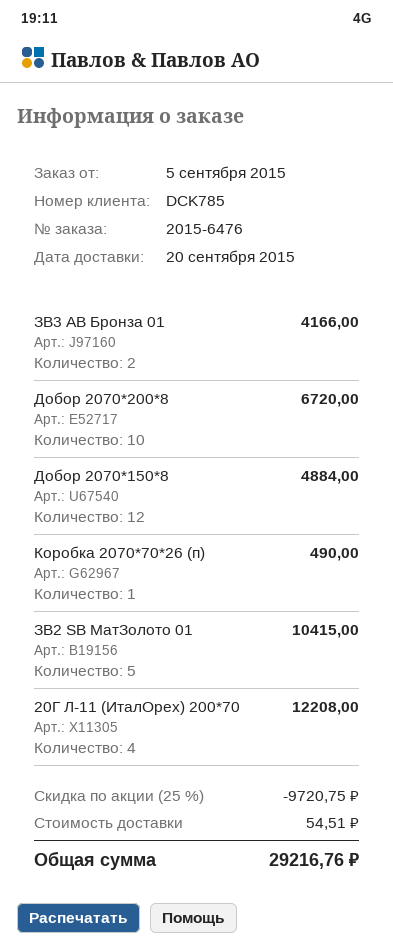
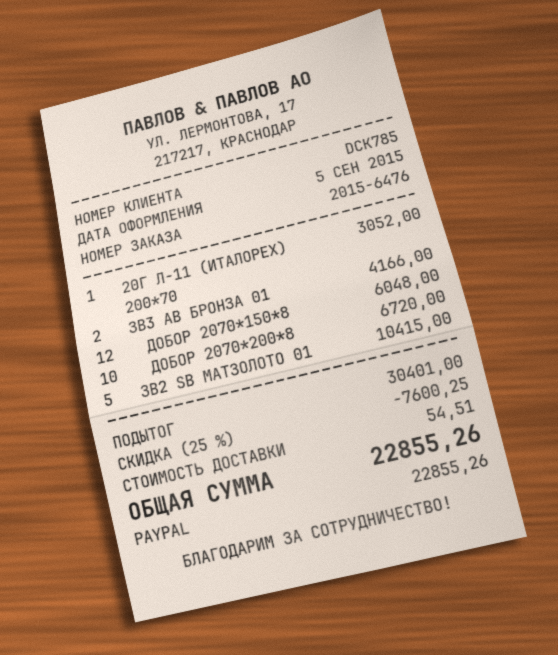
Добор 2070*150*8: 12 for 4884.00 -> 12 for 6048.00
Коробка 2070*70*26 (п): 1 for 490.00 -> none
20Г Л-11 (ИталОрех) 200*70: 4 for 12208.00 -> 1 for 3052.00
discount: 25% = 9720.75 -> 25% = 7600.25
total: 29216.76 -> 22855.26

